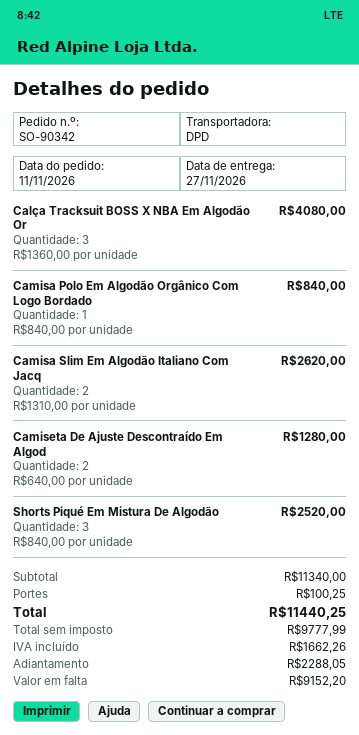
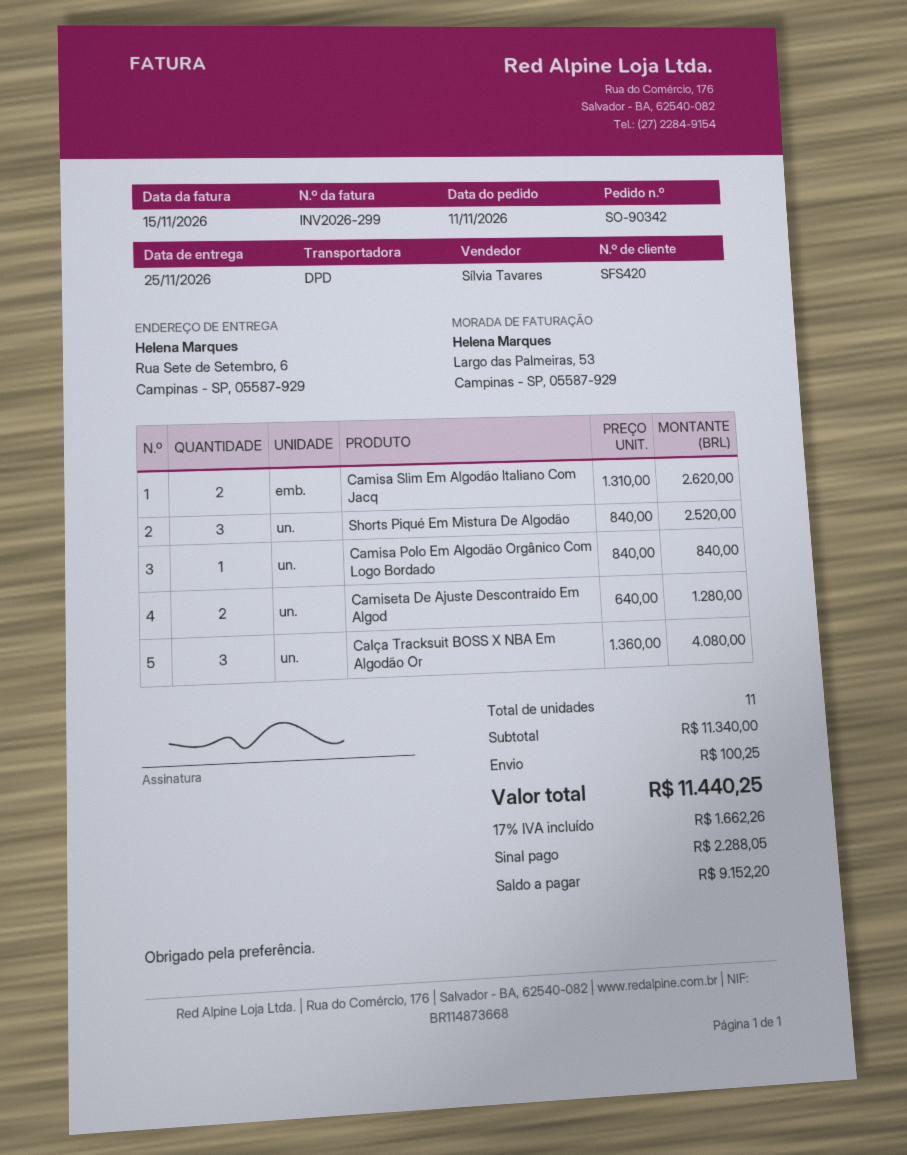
delivery date: 2026-11-27 -> 2026-11-25

